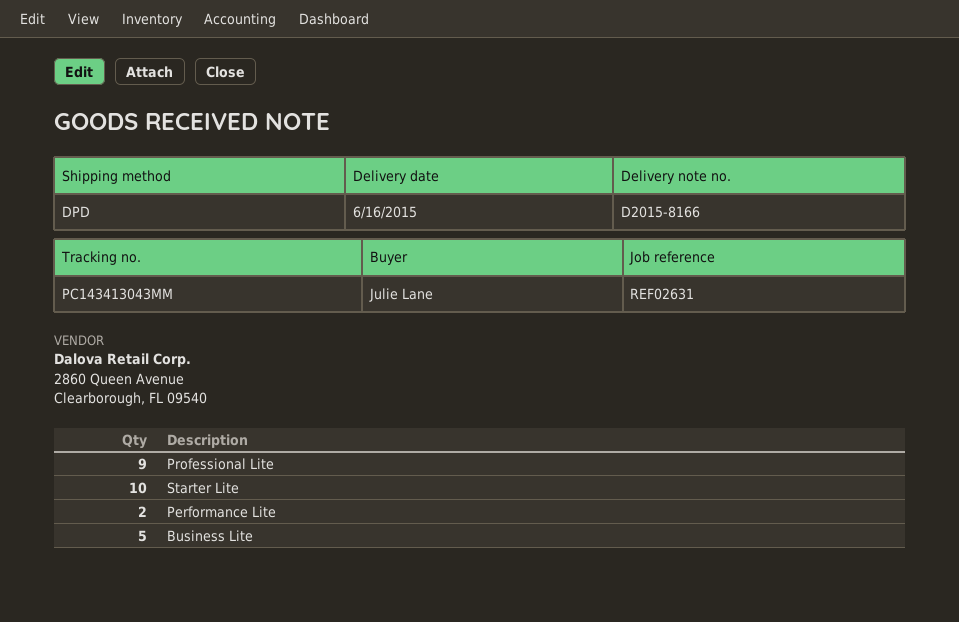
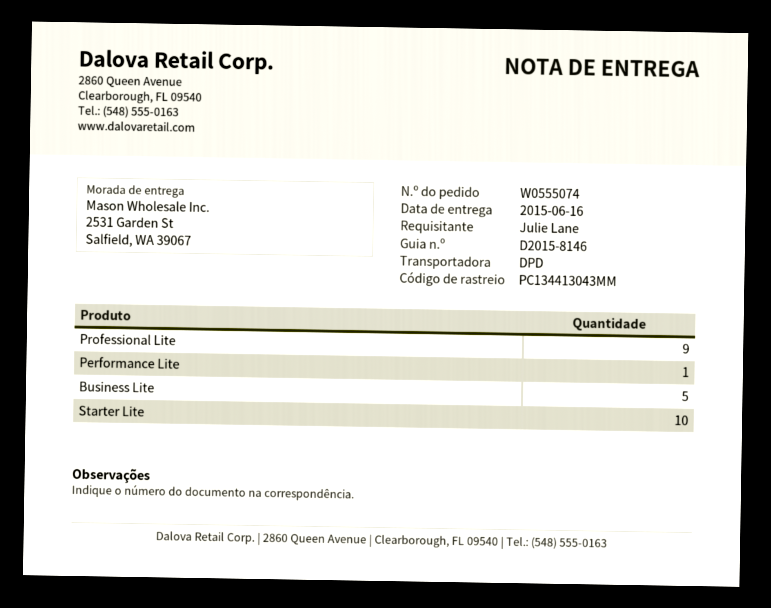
delivery note number: D2015-8166 -> D2015-8146
tracking number: PC143413043MM -> PC134413043MM
Performance Lite: 2 -> 1

